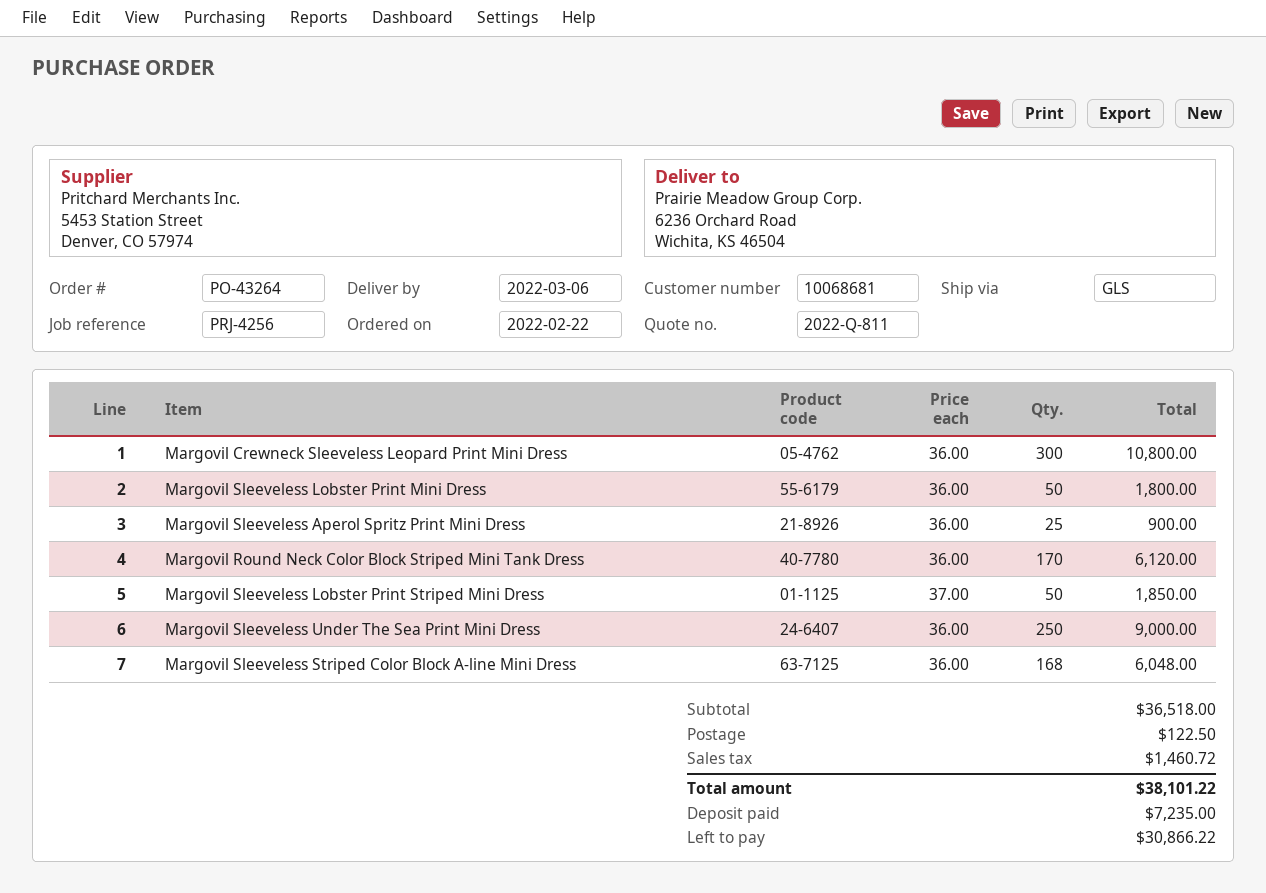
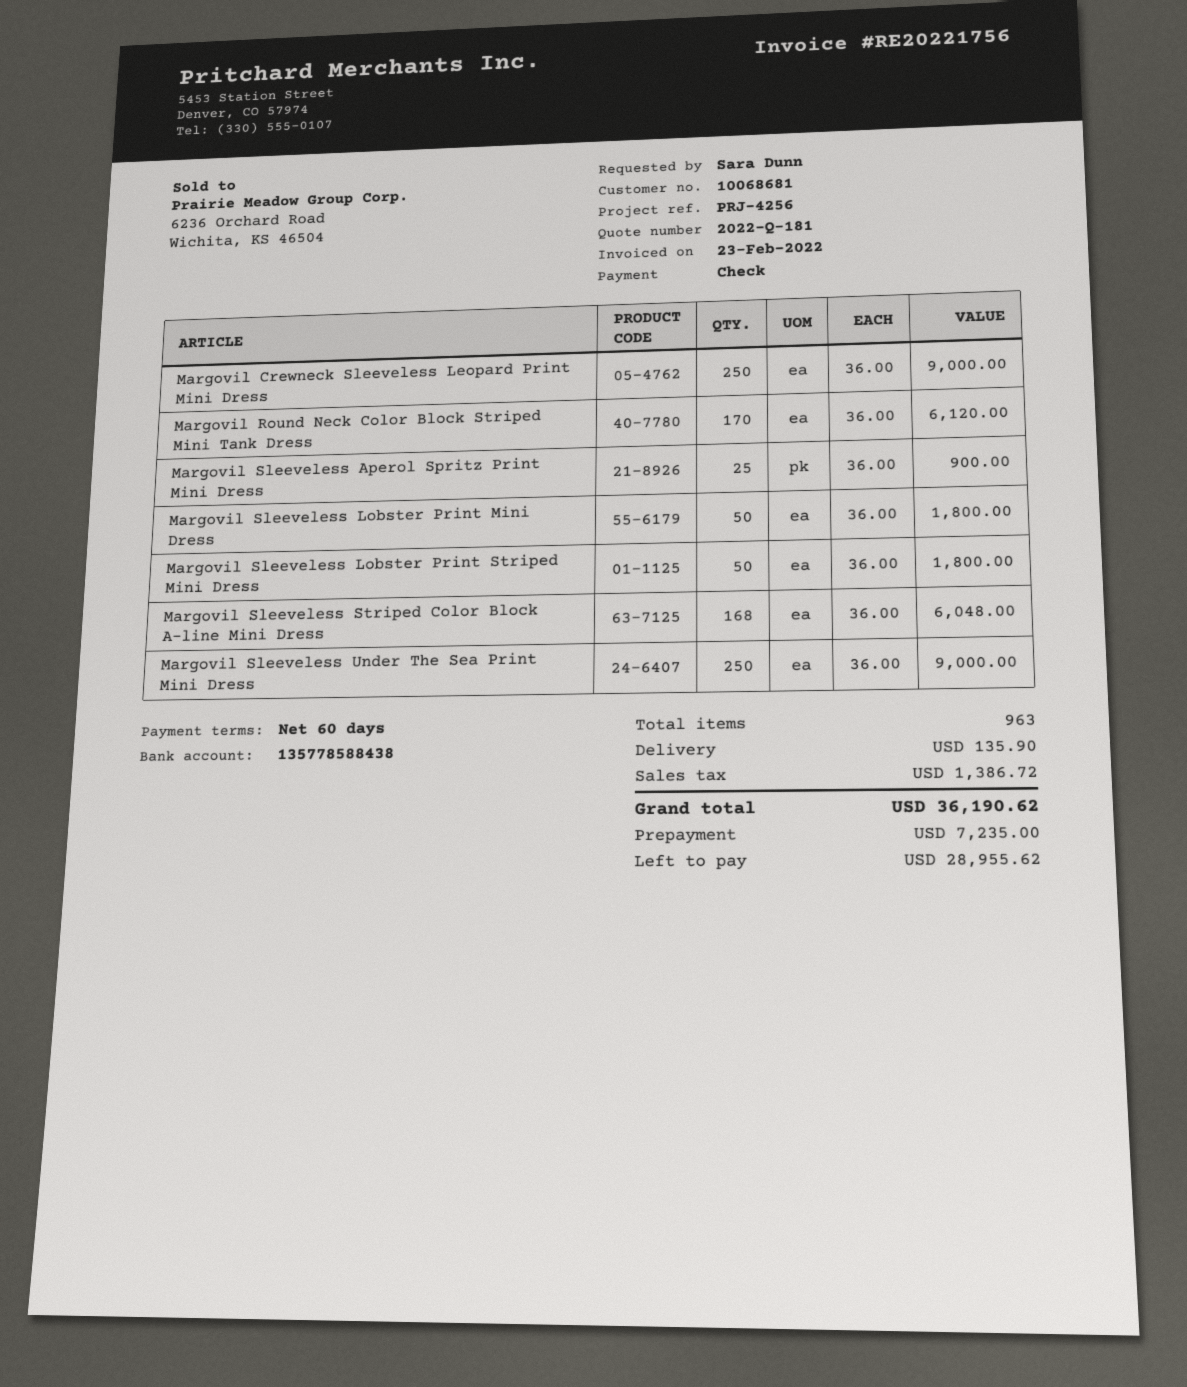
quote number: 2022-Q-811 -> 2022-Q-181
Margovil Crewneck Sleeveless Leopard Print Mini Dress: 300 x 36.00 = 10800.00 -> 250 x 36.00 = 9000.00
Margovil Sleeveless Lobster Print Striped Mini Dress: 50 x 37.00 = 1850.00 -> 50 x 36.00 = 1800.00
shipping: 122.50 -> 135.90
tax: 1460.72 -> 1386.72
total: 38101.22 -> 36190.62
balance: 30866.22 -> 28955.62

